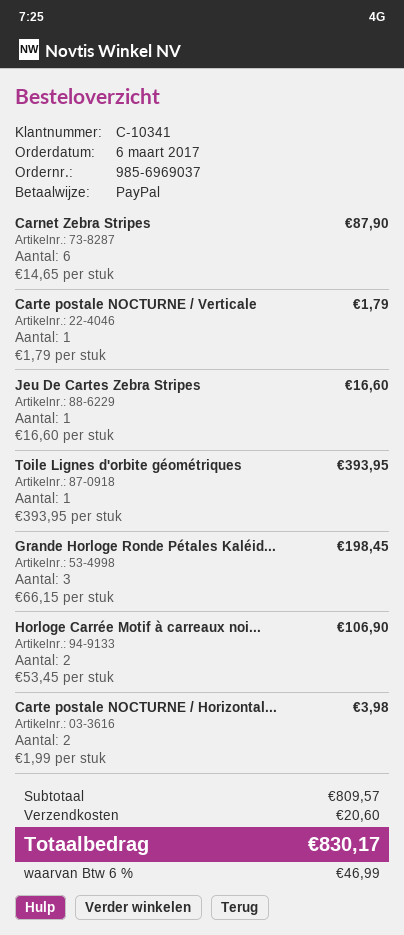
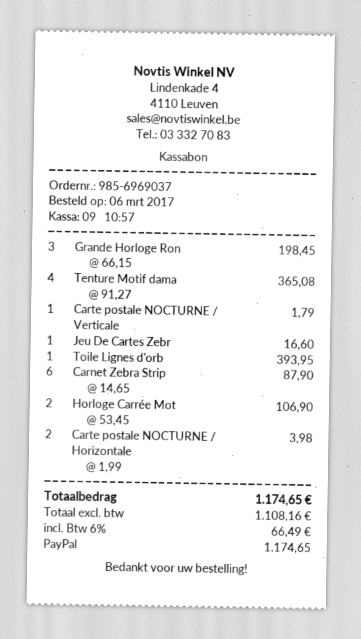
Tenture Motif dama: none -> 4 x 91.27 = 365.08
shipping: 20.60 -> none
tax: 6% = 46.99 -> 6% = 66.49
total: 830.17 -> 1174.65

